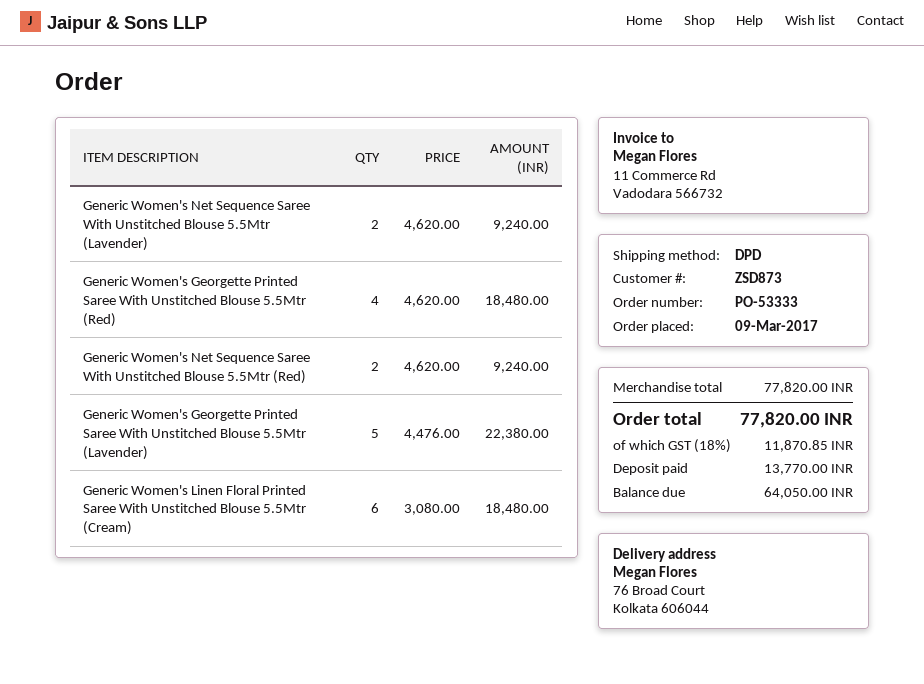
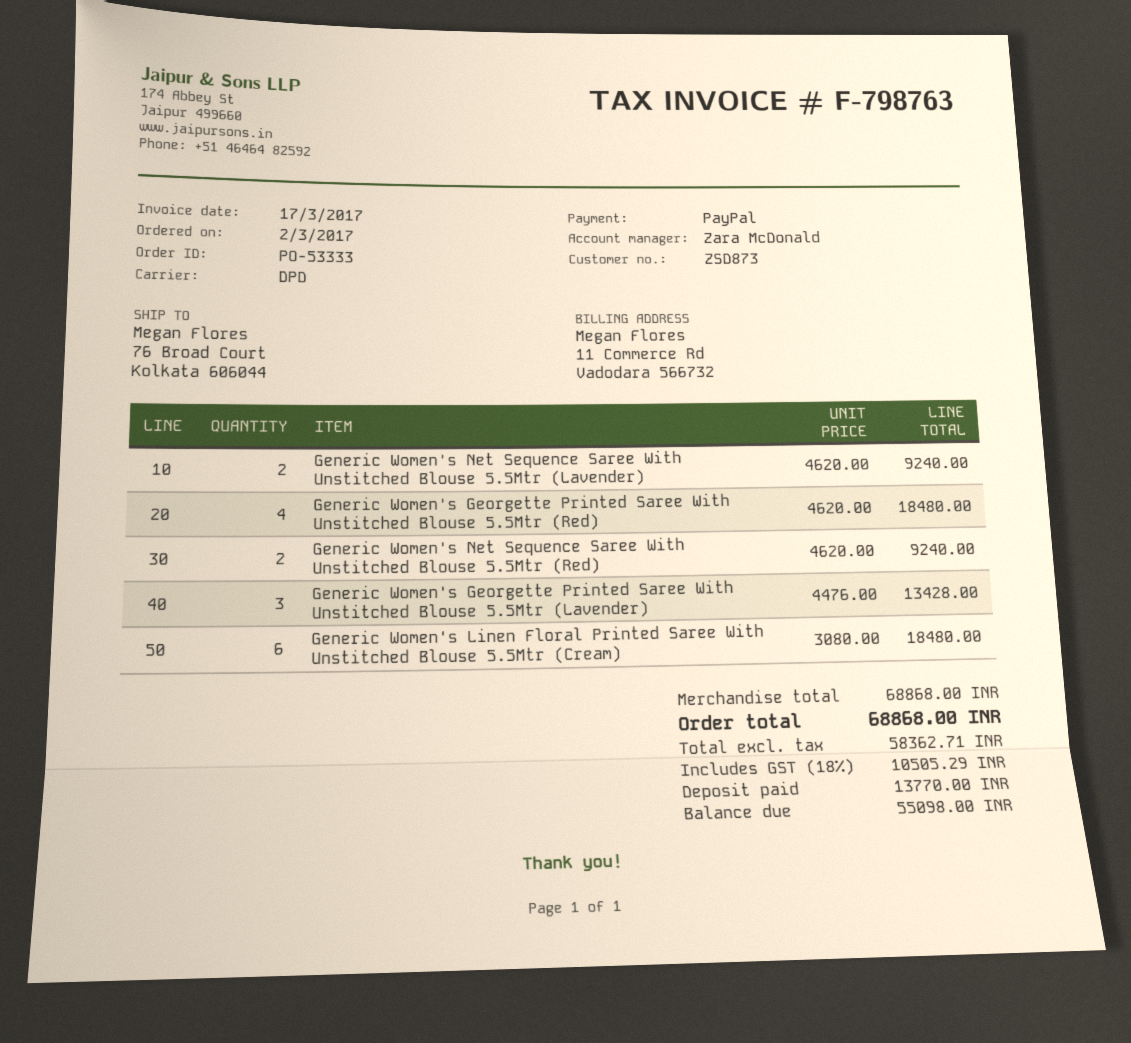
order date: 2017-03-09 -> 2017-03-02
Generic Women's Georgette Printed Saree With Unstitched Blouse 5.5Mtr (Lavender): 5 x 4476.00 = 22380.00 -> 3 x 4476.00 = 13428.00
subtotal: 77820.00 -> 68868.00
tax: 18% = 11870.85 -> 18% = 10505.29
total: 77820.00 -> 68868.00
balance: 64050.00 -> 55098.00

